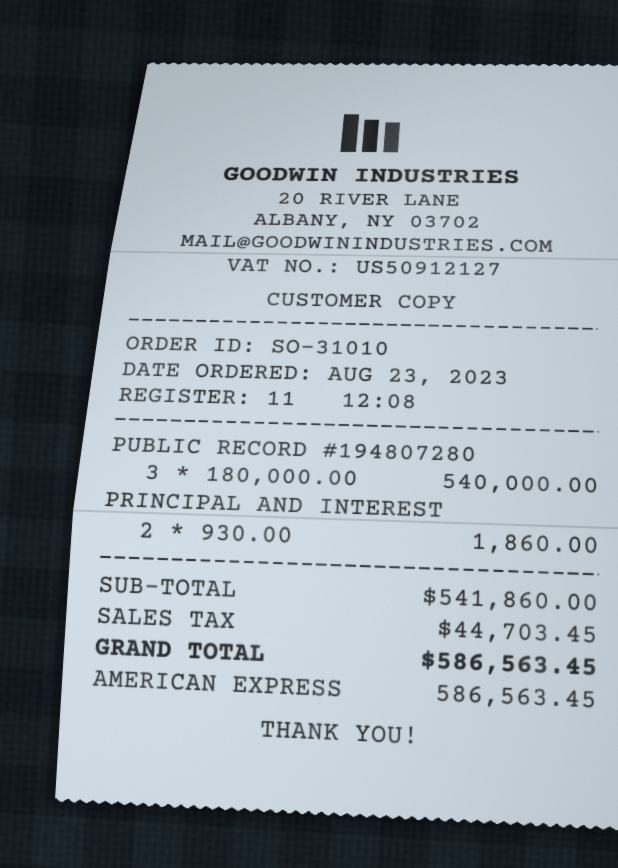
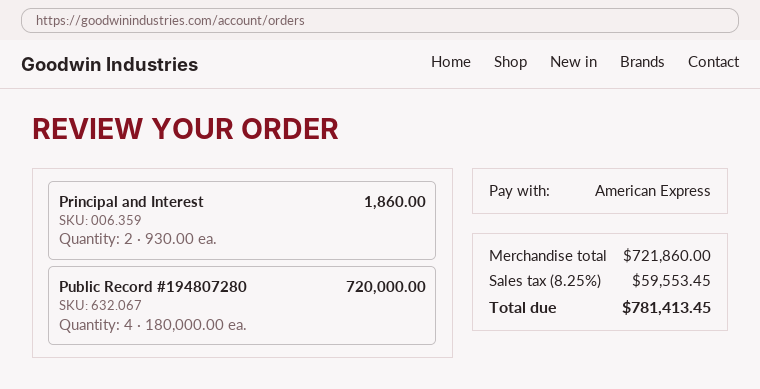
PUBLIC RECORD #194807280: 3 x 180000.00 = 540000.00 -> 4 x 180000.00 = 720000.00
subtotal: 541860.00 -> 721860.00
tax: 44703.45 -> 59553.45
total: 586563.45 -> 781413.45

